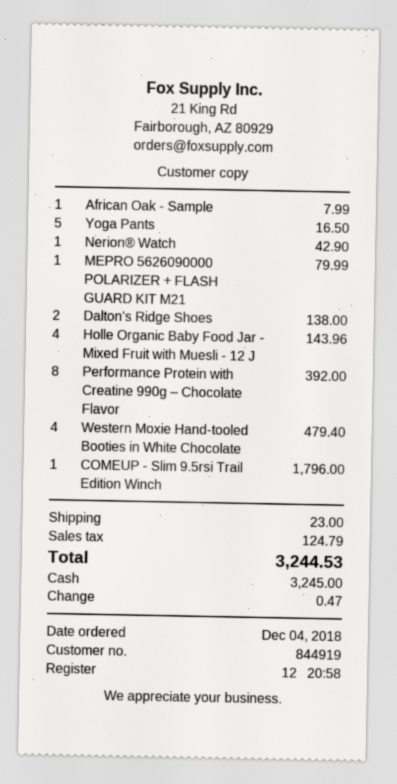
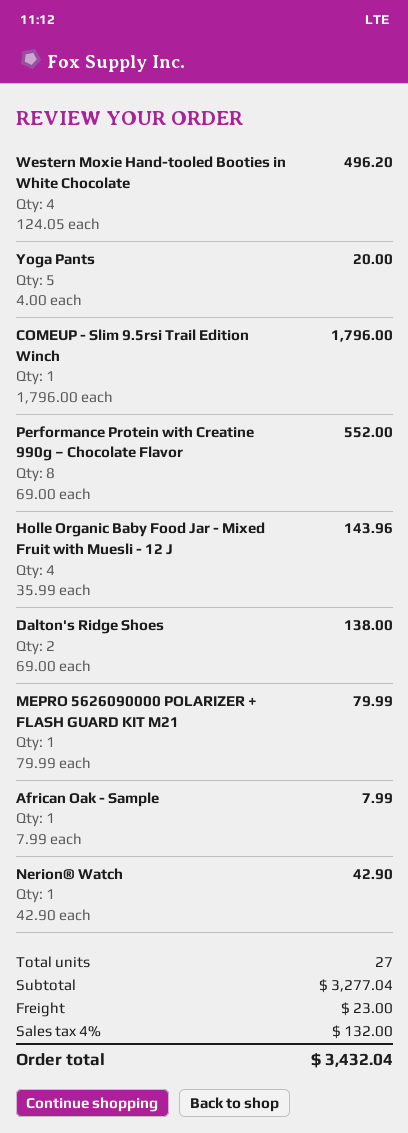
Yoga Pants: 5 for 16.50 -> 5 for 20.00
Performance Protein with Creatine 990g – Chocolate Flavor: 8 for 392.00 -> 8 for 552.00
Western Moxie Hand-tooled Booties in White Chocolate: 4 for 479.40 -> 4 for 496.20
tax: 124.79 -> 132.00
total: 3244.53 -> 3432.04

